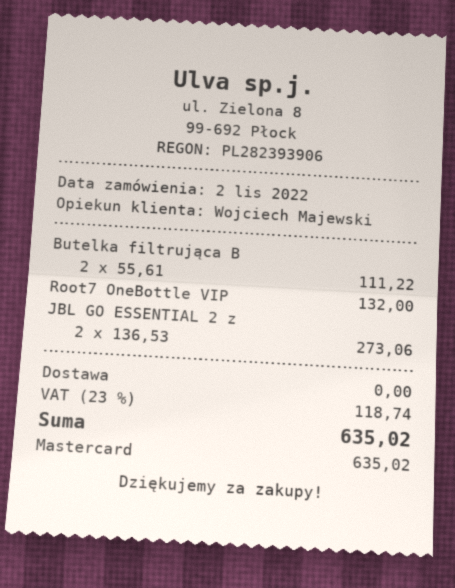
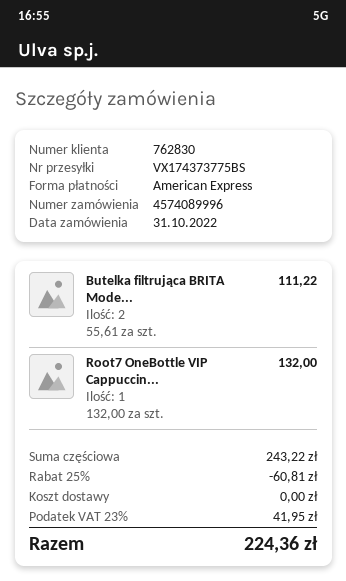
order date: 2022-11-02 -> 2022-10-31
payment method: Mastercard -> American Express
JBL GO ESSENTIAL 2 z: 2 x 136.53 = 273.06 -> none
discount: none -> 25% = 60.81
tax: 23% = 118.74 -> 23% = 41.95
total: 635.02 -> 224.36

